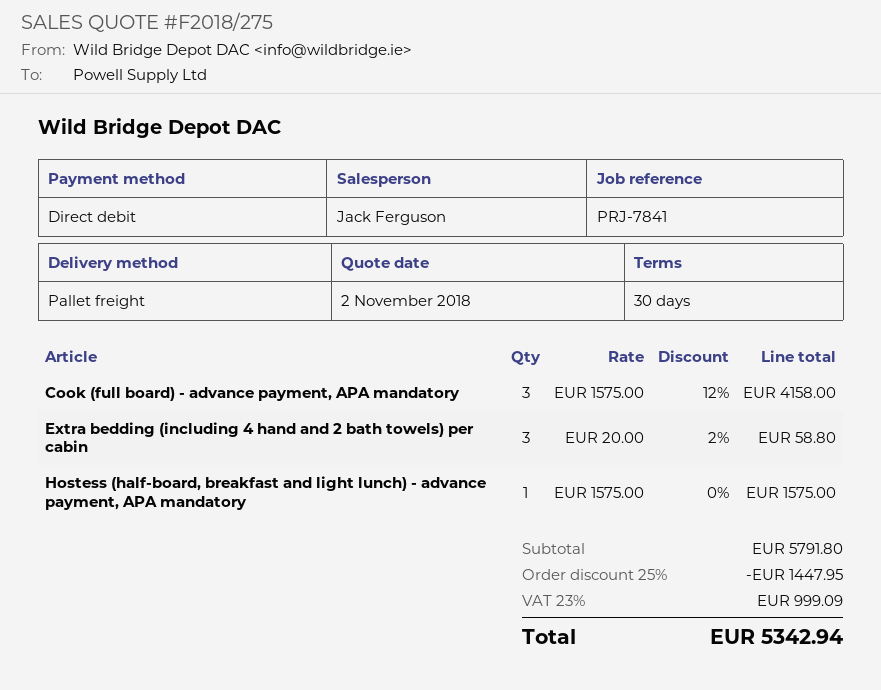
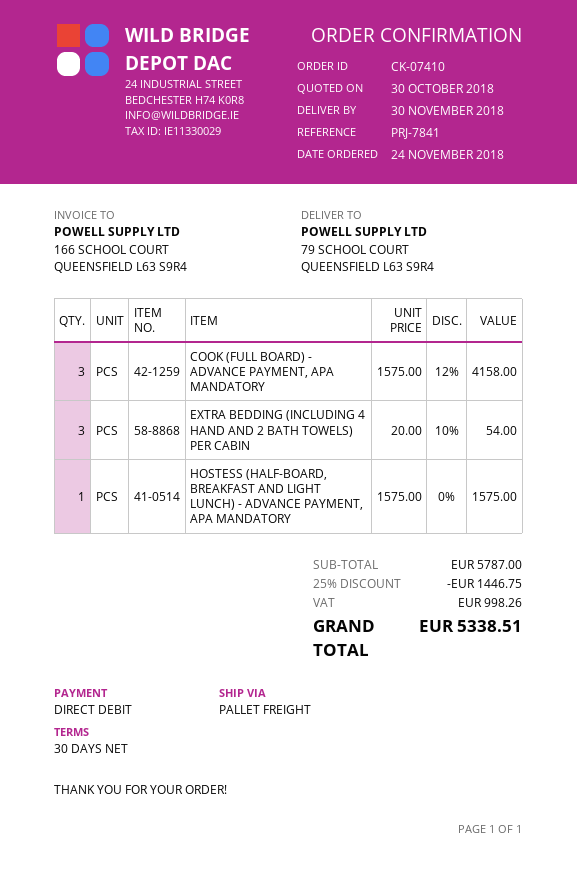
quote date: 2018-11-02 -> 2018-10-30
Extra bedding (including 4 hand and 2 bath towels) per cabin: 3 x 20.00 - 2% = 58.80 -> 3 x 20.00 - 10% = 54.00
subtotal: 5791.80 -> 5787.00
discount: 25% = 1447.95 -> 25% = 1446.75
tax: 999.09 -> 998.26
total: 5342.94 -> 5338.51

